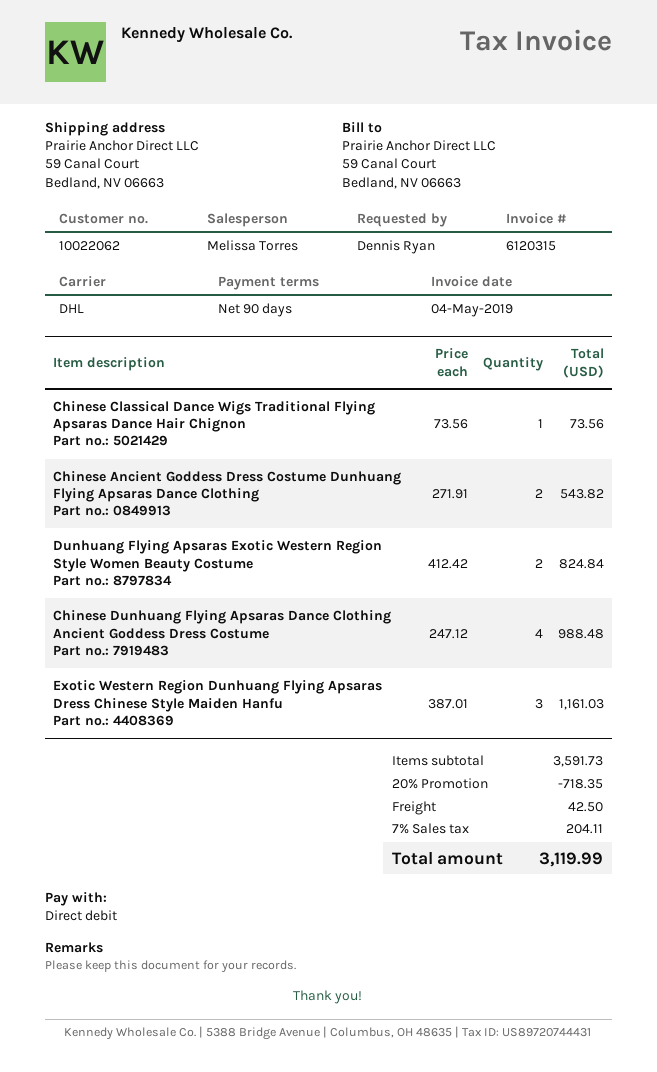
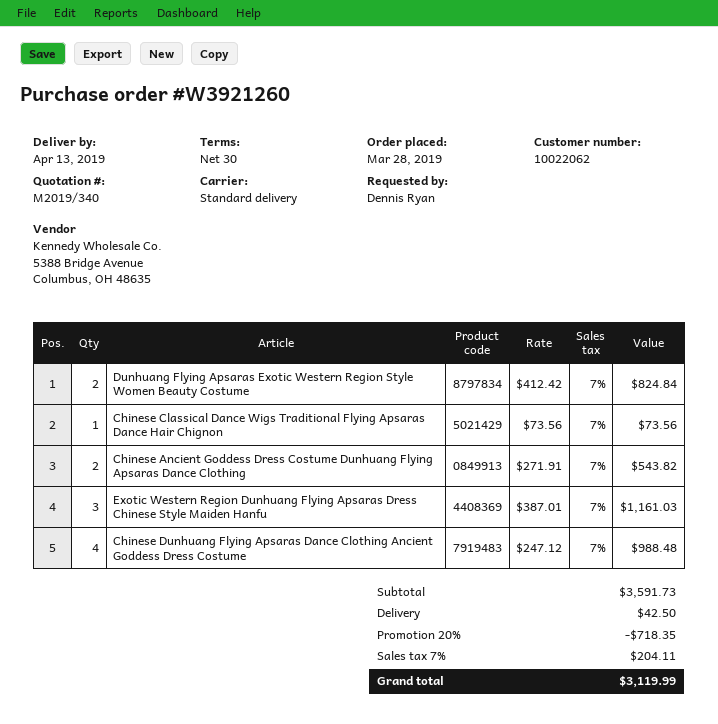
payment terms: 90 days -> 30 days
shipping method: DHL -> standard

